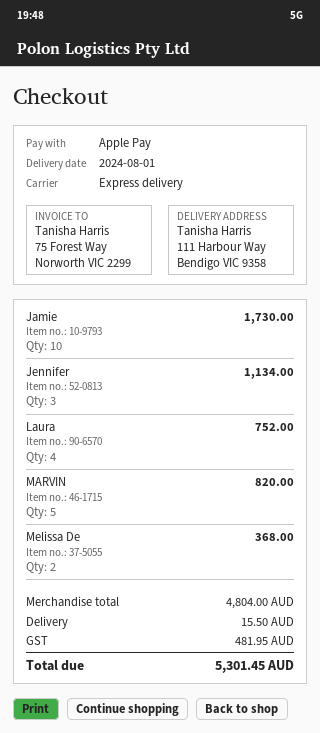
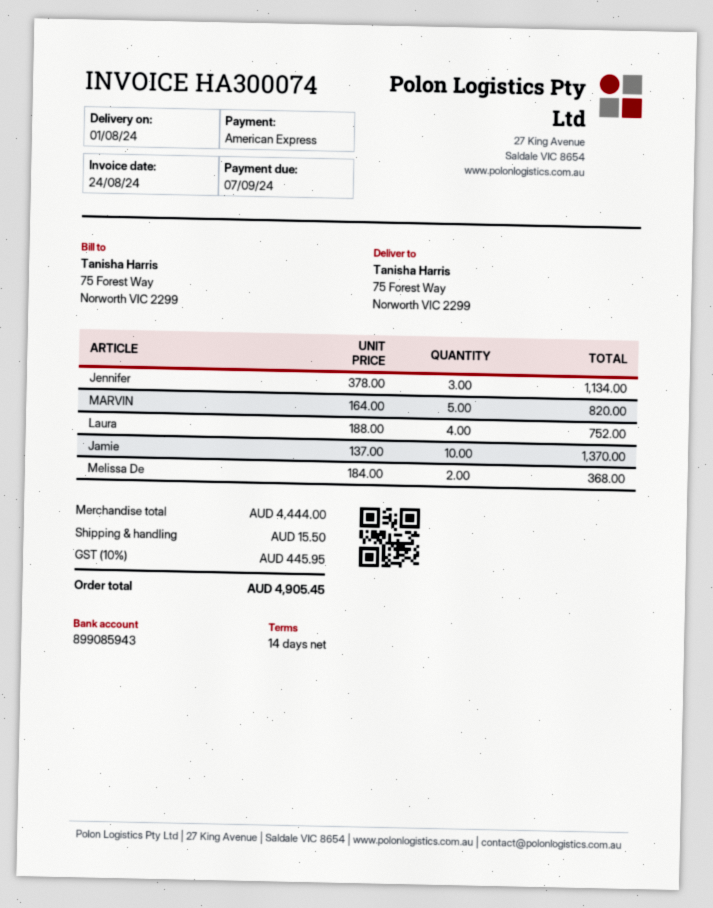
payment method: Apple Pay -> American Express
ship to: 111 Harbour Way, Bendigo VIC 9358 -> 75 Forest Way, Norworth VIC 2299
Jamie: 10 for 1730.00 -> 10 for 1370.00
subtotal: 4804.00 -> 4444.00
tax: 481.95 -> 445.95
total: 5301.45 -> 4905.45

